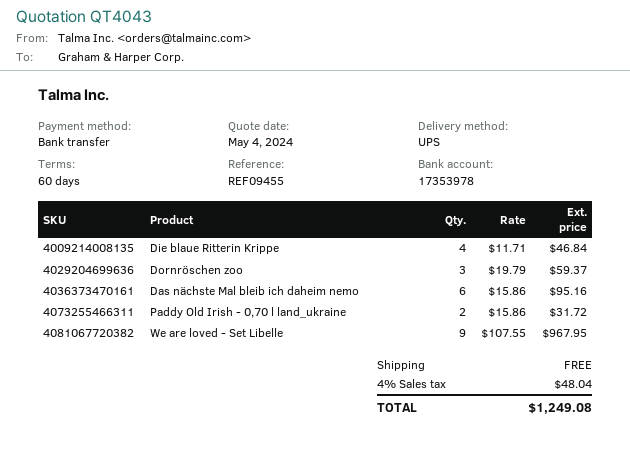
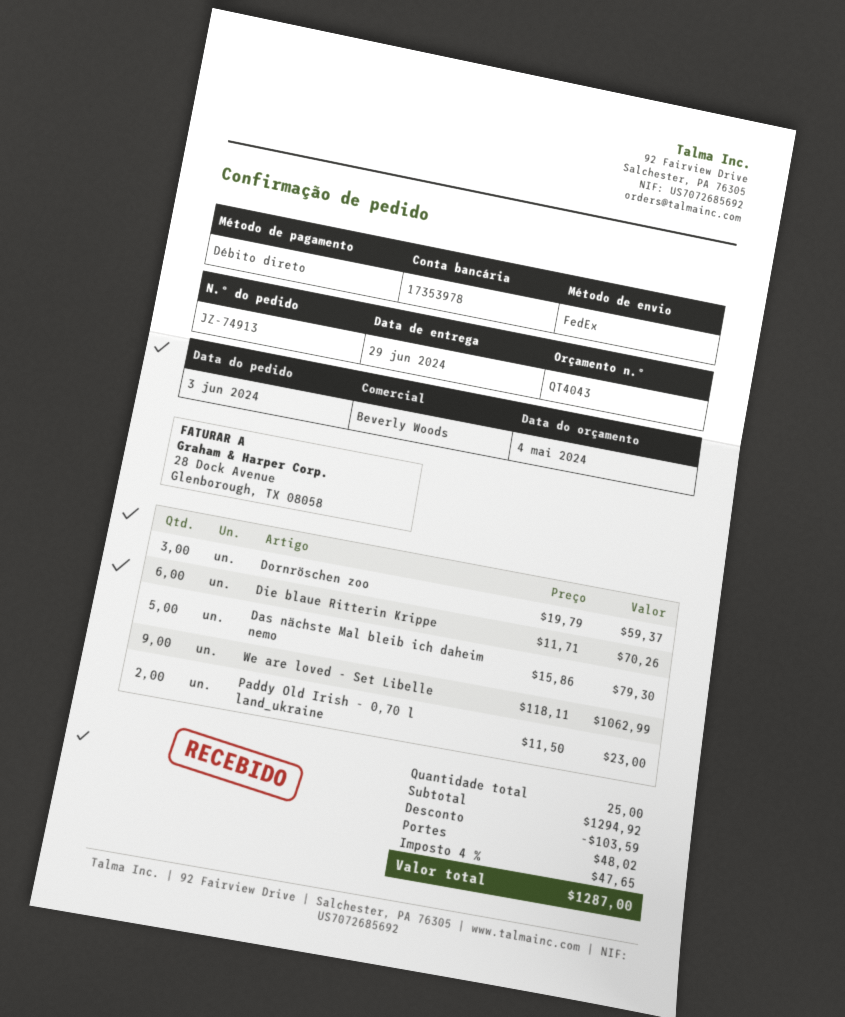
payment method: bank transfer -> direct debit
shipping method: UPS -> FedEx
Die blaue Ritterin Krippe: 4 x 11.71 = 46.84 -> 6 x 11.71 = 70.26
Das nächste Mal bleib ich daheim nemo: 6 x 15.86 = 95.16 -> 5 x 15.86 = 79.30
Paddy Old Irish - 0,70 l land_ukraine: 2 x 15.86 = 31.72 -> 2 x 11.50 = 23.00
We are loved - Set Libelle: 9 x 107.55 = 967.95 -> 9 x 118.11 = 1062.99
discount: none -> 103.59
shipping: 0.00 -> 48.02
tax: 4% = 48.04 -> 4% = 47.65
total: 1249.08 -> 1287.00

